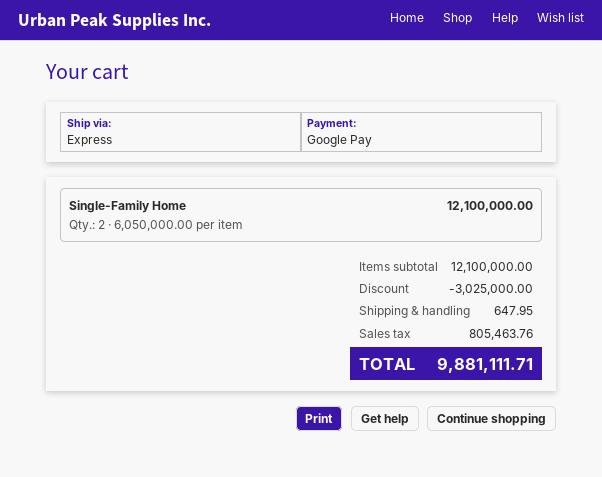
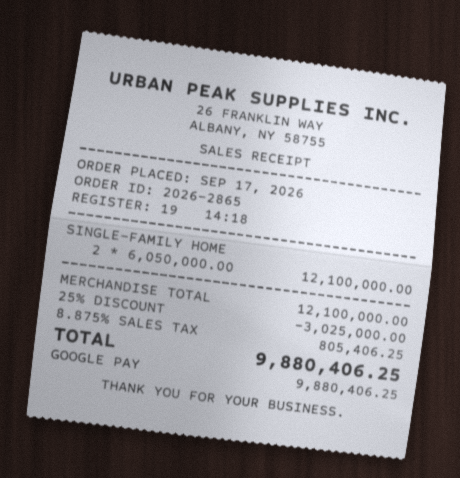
shipping: 647.95 -> none
tax: 805463.76 -> 805406.25
total: 9881111.71 -> 9880406.25

